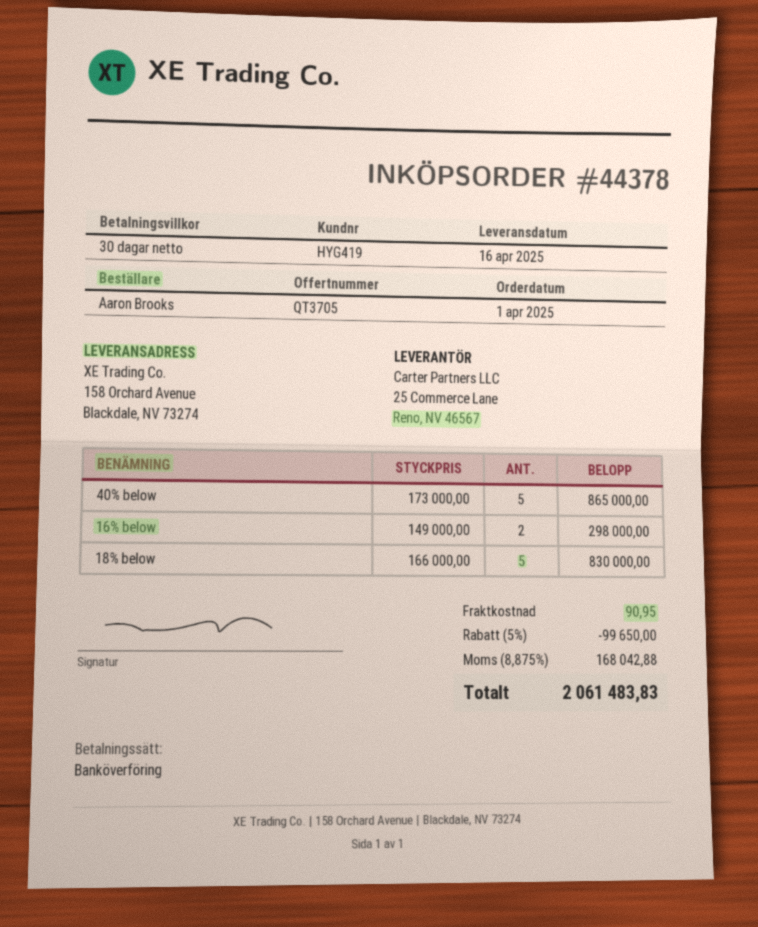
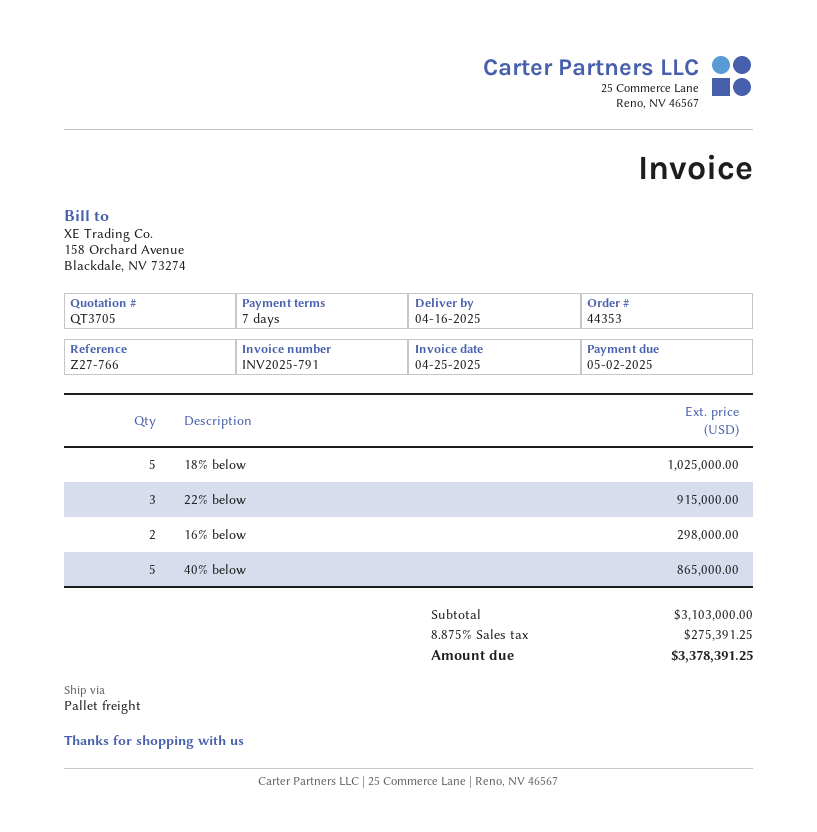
order number: 44378 -> 44353
payment terms: 30 days -> 7 days
18% below: 5 for 830000.00 -> 5 for 1025000.00
22% below: none -> 3 for 915000.00
discount: 5% = 99650.00 -> none
shipping: 90.95 -> none
tax: 8.875% = 168042.88 -> 8.875% = 275391.25
total: 2061483.83 -> 3378391.25

